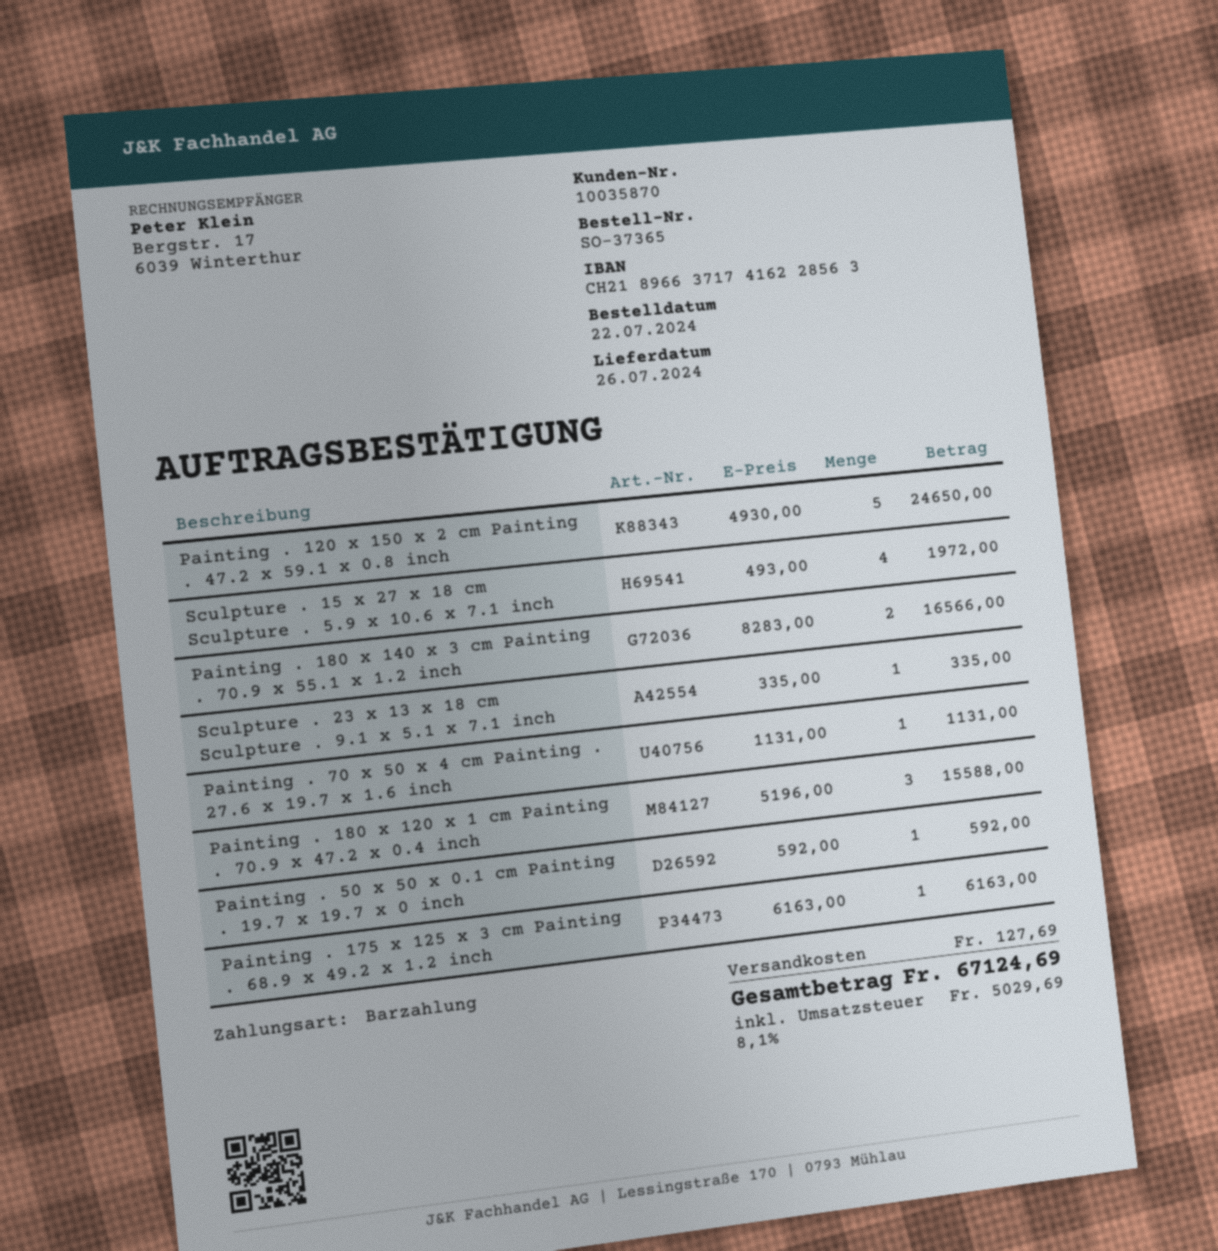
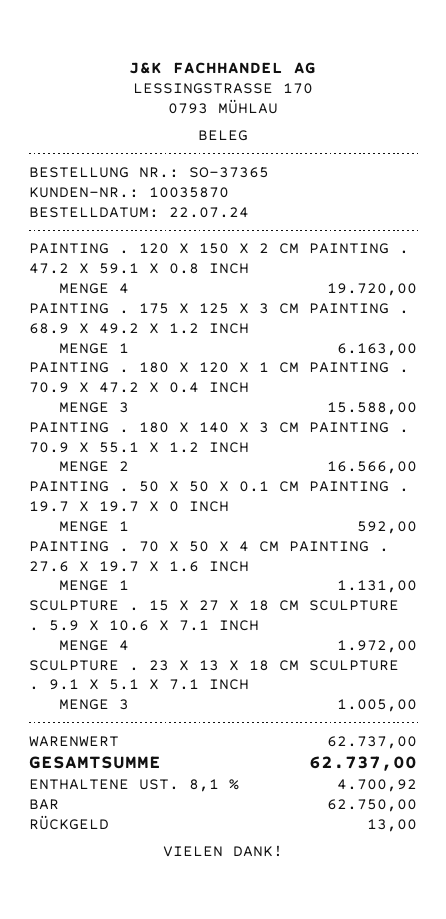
Painting . 120 x 150 x 2 cm Painting . 47.2 x 59.1 x 0.8 inch: 5 for 24650.00 -> 4 for 19720.00
Sculpture . 23 x 13 x 18 cm Sculpture . 9.1 x 5.1 x 7.1 inch: 1 for 335.00 -> 3 for 1005.00
shipping: 127.69 -> none
tax: 8.1% = 5029.69 -> 8.1% = 4700.92
total: 67124.69 -> 62737.00

